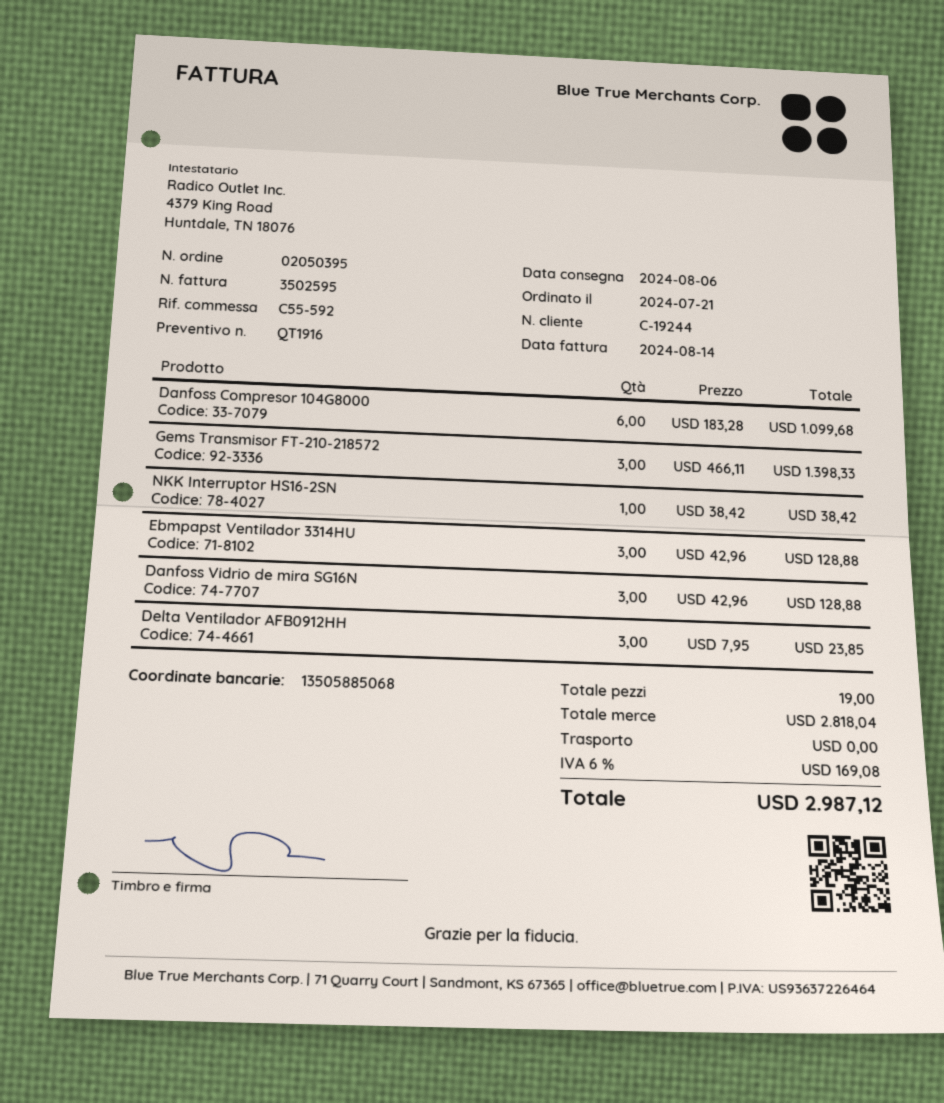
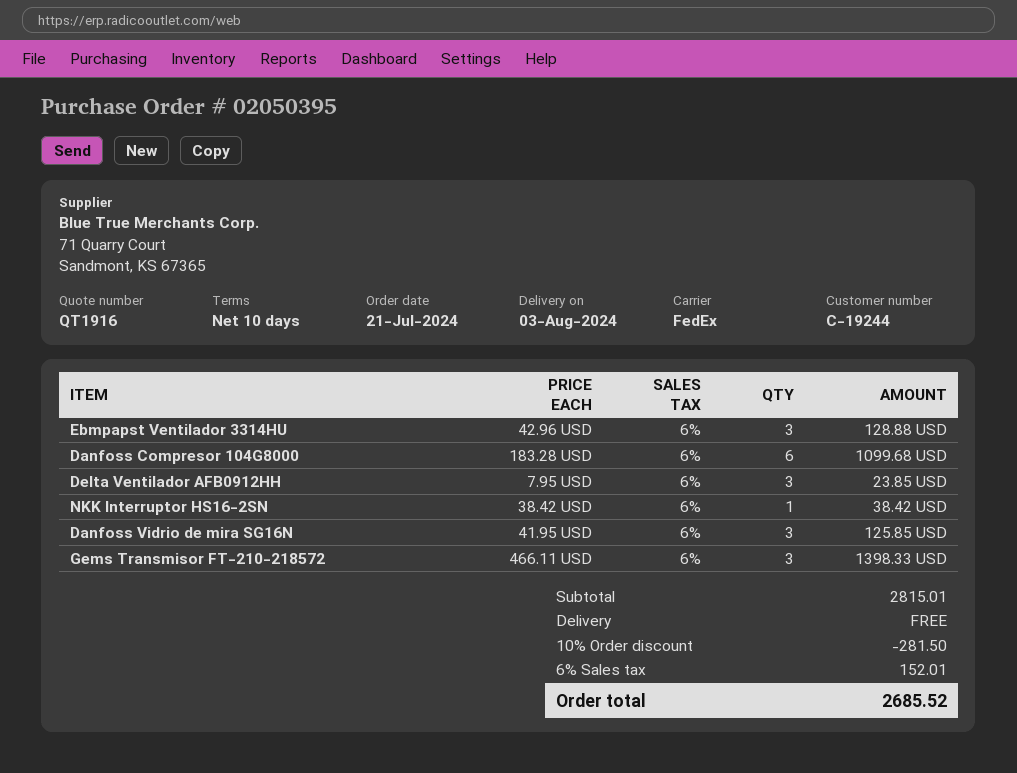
delivery date: 2024-08-06 -> 2024-08-03
Danfoss Vidrio de mira SG16N: 3 x 42.96 = 128.88 -> 3 x 41.95 = 125.85
subtotal: 2818.04 -> 2815.01
discount: none -> 10% = 281.50
tax: 6% = 169.08 -> 6% = 152.01
total: 2987.12 -> 2685.52

